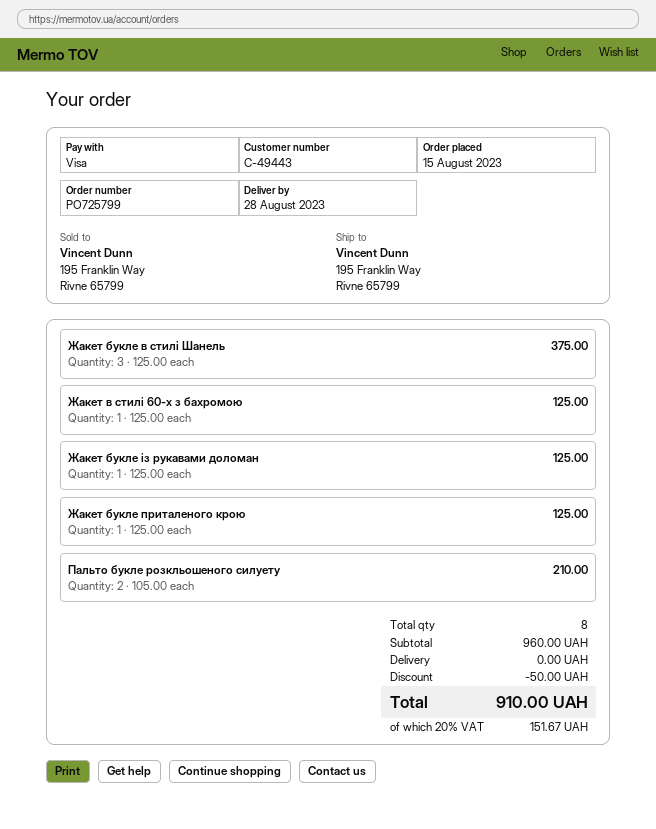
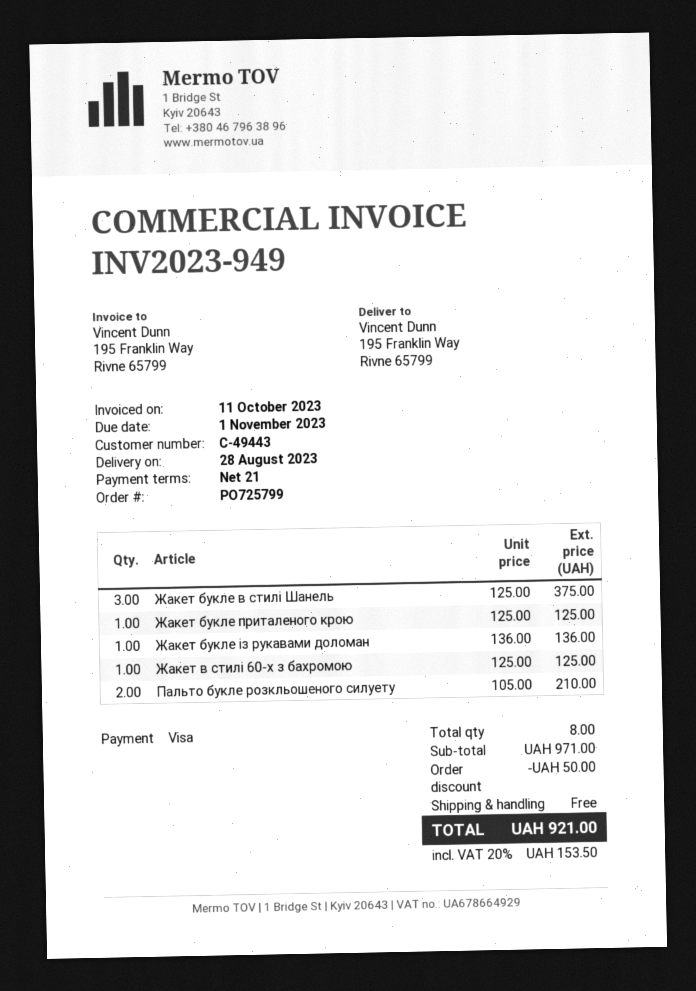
Жакет букле із рукавами доломан: 1 x 125.00 = 125.00 -> 1 x 136.00 = 136.00
subtotal: 960.00 -> 971.00
tax: 20% = 151.67 -> 20% = 153.50
total: 910.00 -> 921.00

